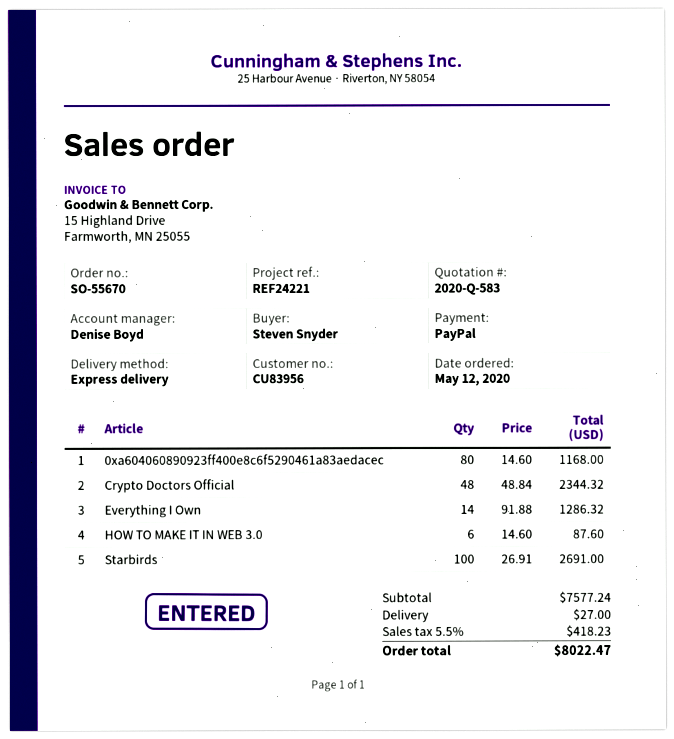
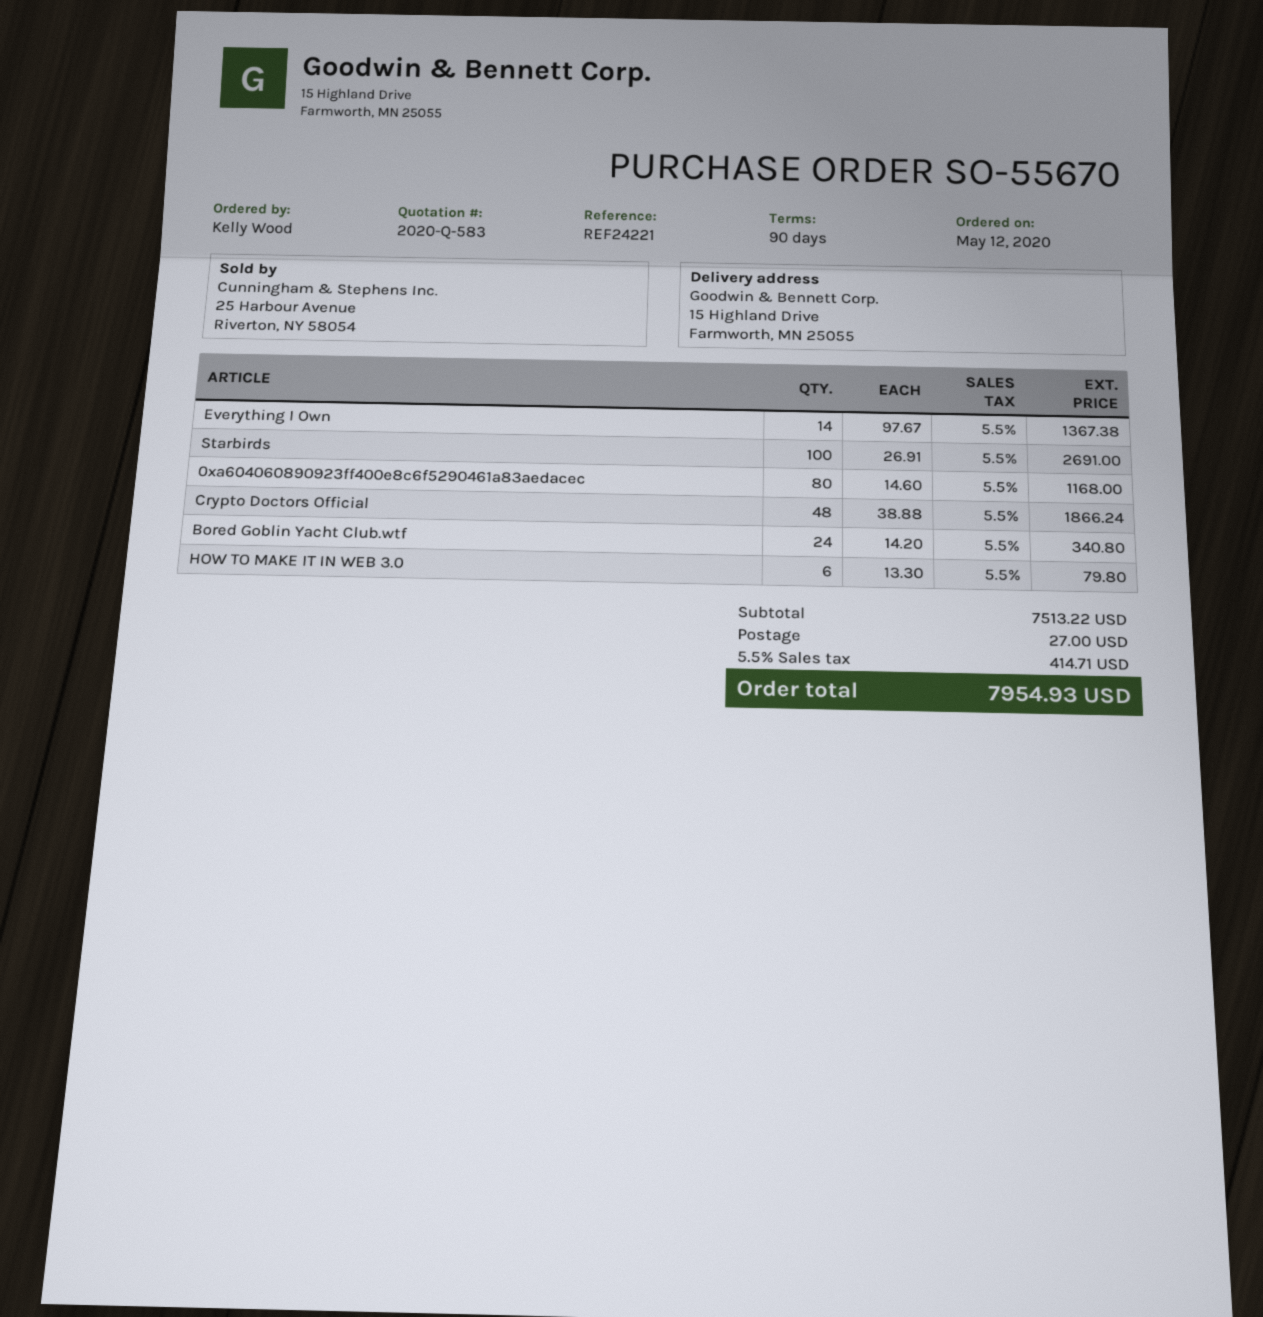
ordered by: Steven Snyder -> Kelly Wood
Crypto Doctors Official: 48 x 48.84 = 2344.32 -> 48 x 38.88 = 1866.24
Everything I Own: 14 x 91.88 = 1286.32 -> 14 x 97.67 = 1367.38
HOW TO MAKE IT IN WEB 3.0: 6 x 14.60 = 87.60 -> 6 x 13.30 = 79.80
Bored Goblin Yacht Club.wtf: none -> 24 x 14.20 = 340.80
subtotal: 7577.24 -> 7513.22
tax: 5.5% = 418.23 -> 5.5% = 414.71
total: 8022.47 -> 7954.93

